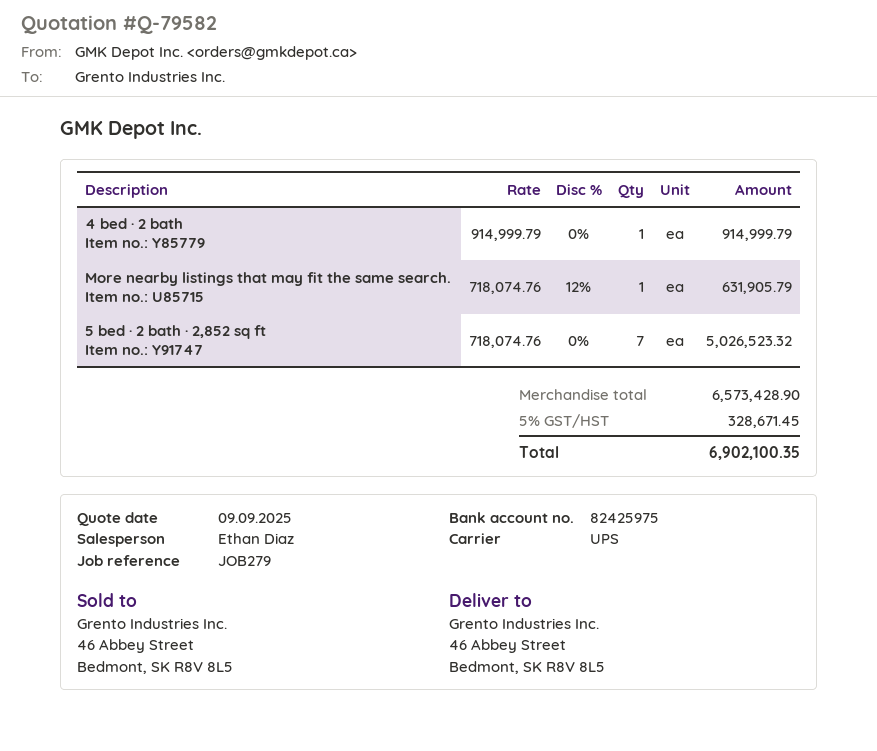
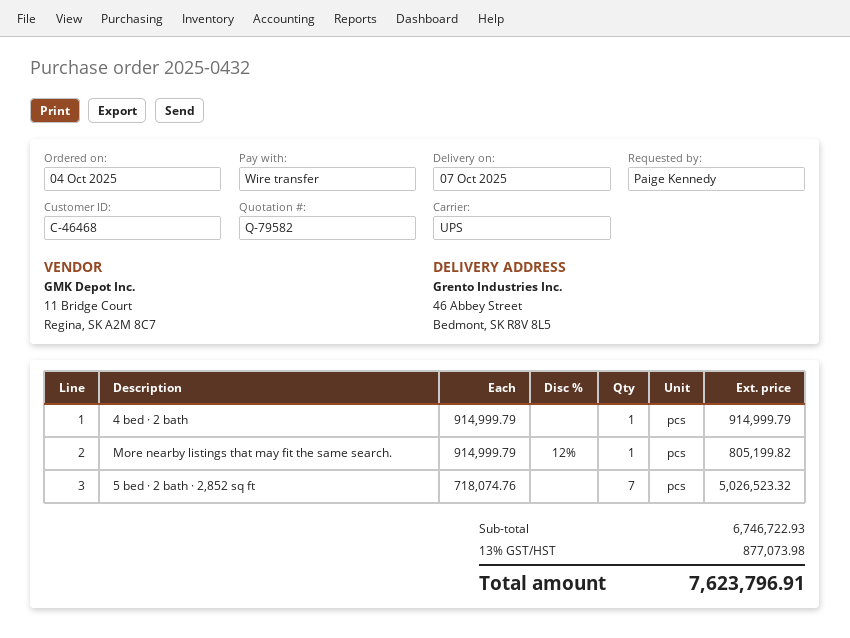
More nearby listings that may fit the same search.: 1 x 718074.76 - 12% = 631905.79 -> 1 x 914999.79 - 12% = 805199.82
subtotal: 6573428.90 -> 6746722.93
tax: 5% = 328671.45 -> 13% = 877073.98
total: 6902100.35 -> 7623796.91

